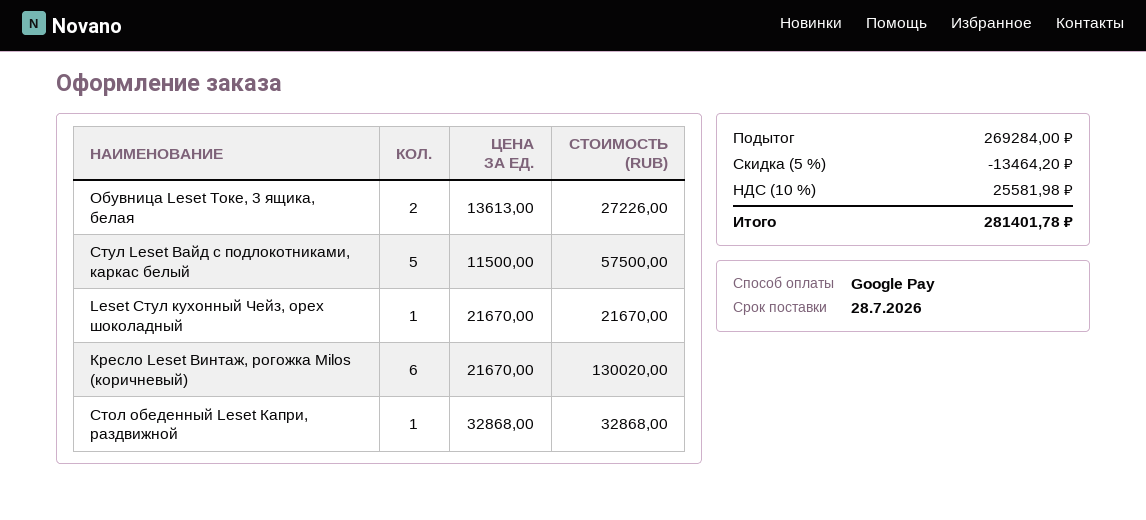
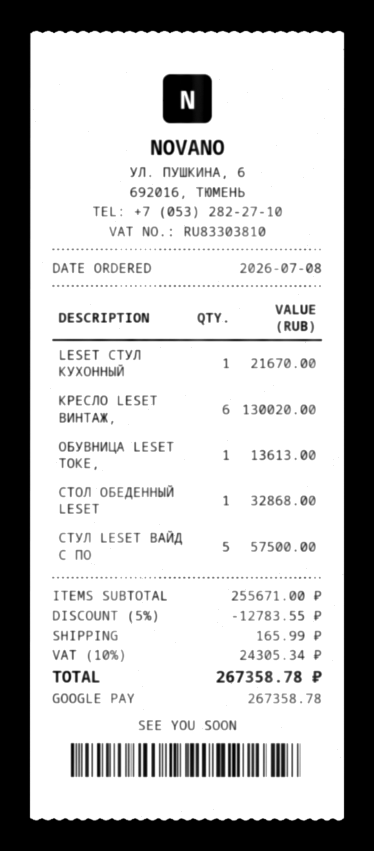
Обувница Leset Токе, 3 ящика, белая: 2 for 27226.00 -> 1 for 13613.00
subtotal: 269284.00 -> 255671.00
discount: 5% = 13464.20 -> 5% = 12783.55
shipping: none -> 165.99
tax: 10% = 25581.98 -> 10% = 24305.34
total: 281401.78 -> 267358.78

